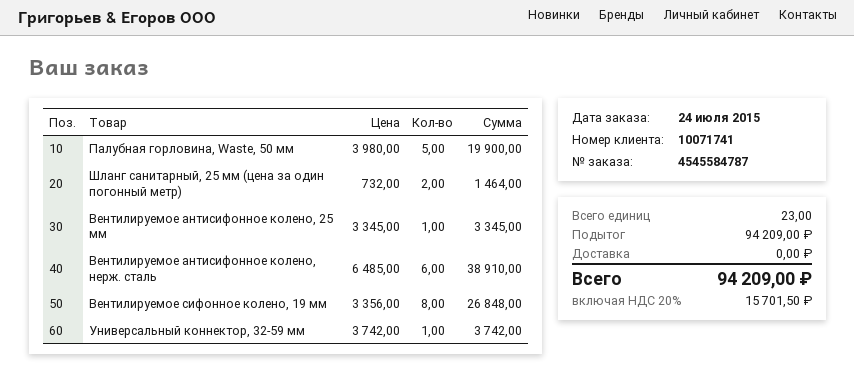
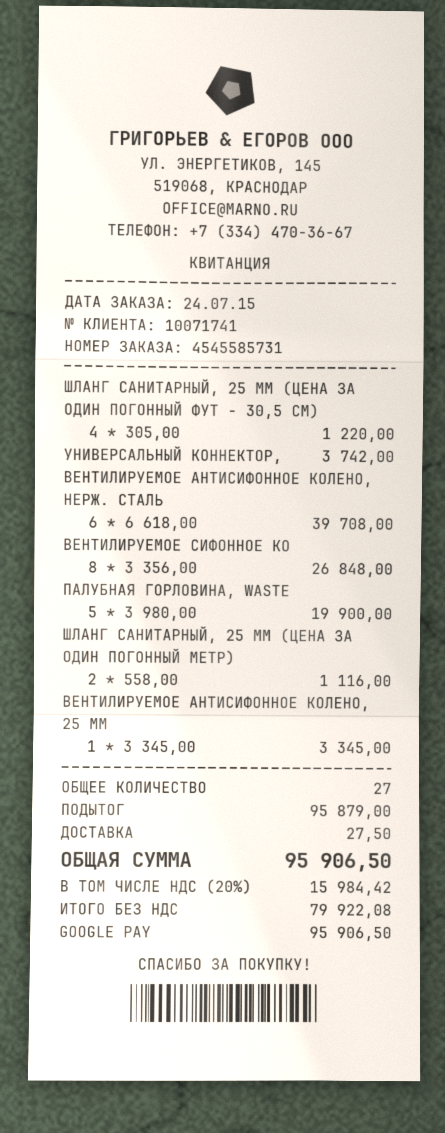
order number: 4545584787 -> 4545585731
Шланг санитарный, 25 мм (цена за один погонный метр): 2 x 732.00 = 1464.00 -> 2 x 558.00 = 1116.00
Вентилируемое антисифонное колено, нерж. сталь: 6 x 6485.00 = 38910.00 -> 6 x 6618.00 = 39708.00
ШЛАНГ САНИТАРНЫЙ, 25 ММ (ЦЕНА ЗА ОДИН ПОГОННЫЙ ФУТ - 30,5 СМ): none -> 4 x 305.00 = 1220.00
total quantity: 23 -> 27
subtotal: 94209.00 -> 95879.00
shipping: 0.00 -> 27.50
tax: 20% = 15701.50 -> 20% = 15984.42
total: 94209.00 -> 95906.50

